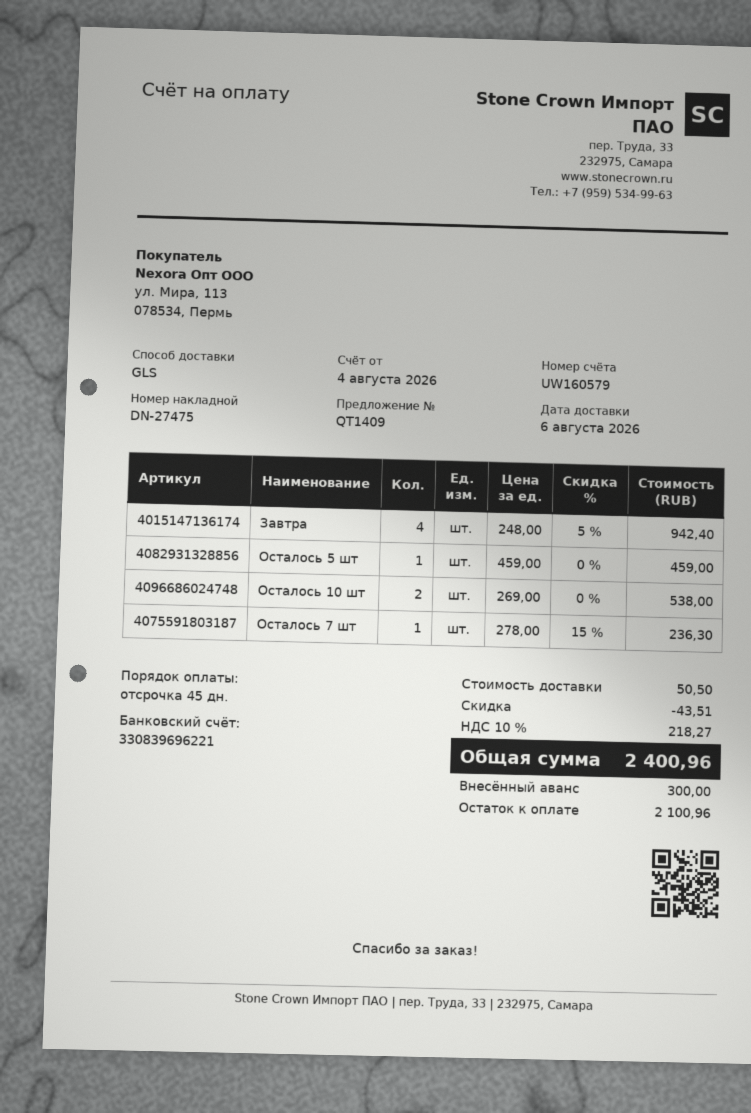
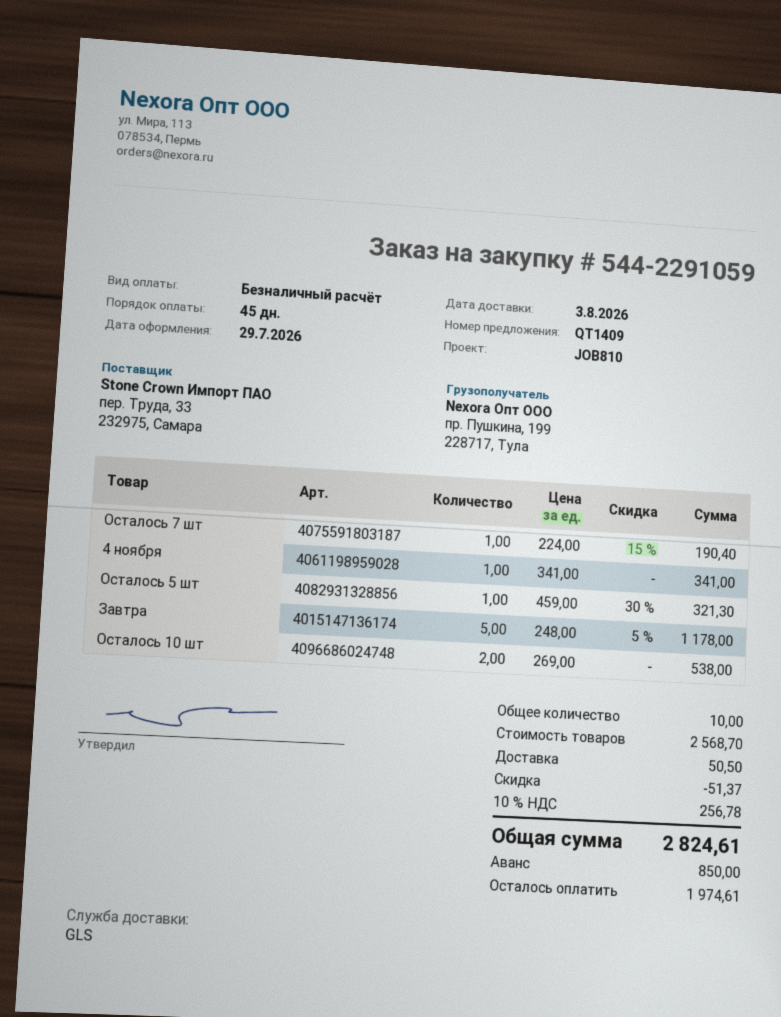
delivery date: 2026-08-06 -> 2026-08-03
Завтра: 4 x 248.00 - 5% = 942.40 -> 5 x 248.00 - 5% = 1178.00
Осталось 5 шт: 1 x 459.00 = 459.00 -> 1 x 459.00 - 30% = 321.30
Осталось 7 шт: 1 x 278.00 - 15% = 236.30 -> 1 x 224.00 - 15% = 190.40
4 ноября: none -> 1 x 341.00 = 341.00
discount: 43.51 -> 51.37
tax: 10% = 218.27 -> 10% = 256.78
total: 2400.96 -> 2824.61
deposit: 300.00 -> 850.00
balance: 2100.96 -> 1974.61

